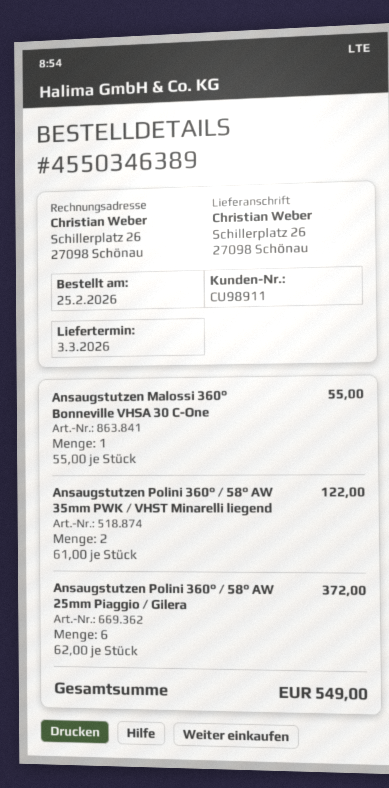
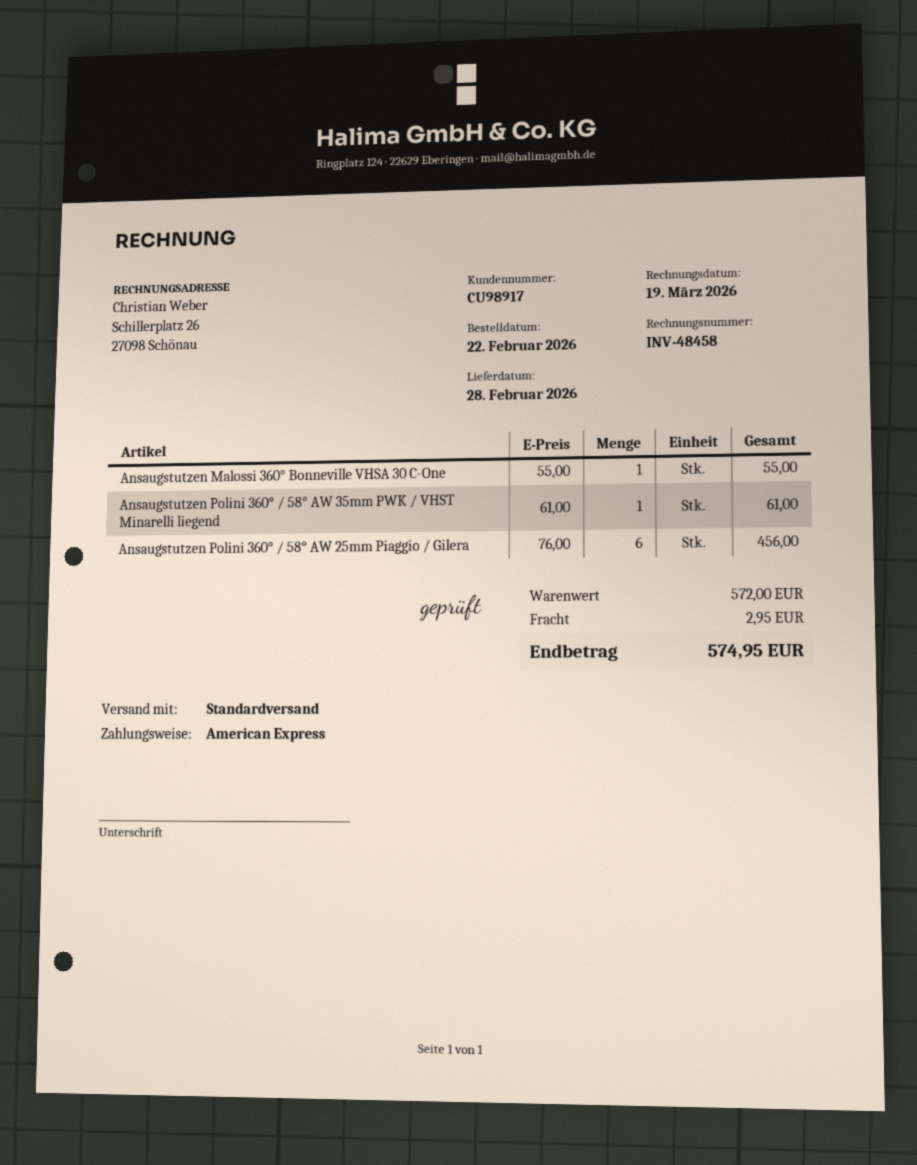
order date: 2026-02-25 -> 2026-02-22
delivery date: 2026-03-03 -> 2026-02-28
customer number: CU98911 -> CU98917
Ansaugstutzen Polini 360° / 58° AW 35mm PWK / VHST Minarelli liegend: 2 x 61.00 = 122.00 -> 1 x 61.00 = 61.00
Ansaugstutzen Polini 360° / 58° AW 25mm Piaggio / Gilera: 6 x 62.00 = 372.00 -> 6 x 76.00 = 456.00
shipping: none -> 2.95
total: 549.00 -> 574.95

